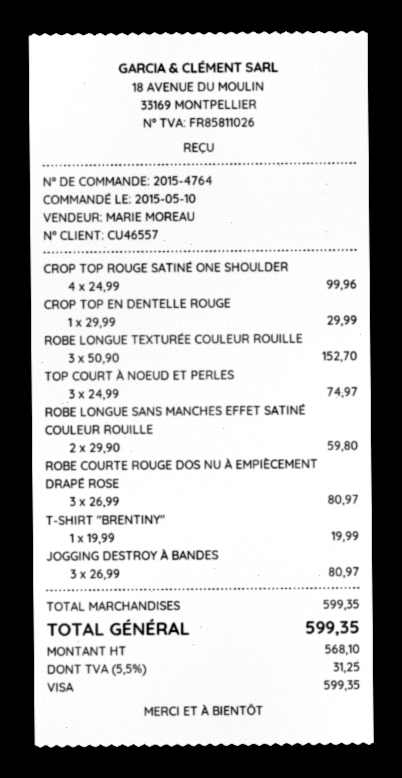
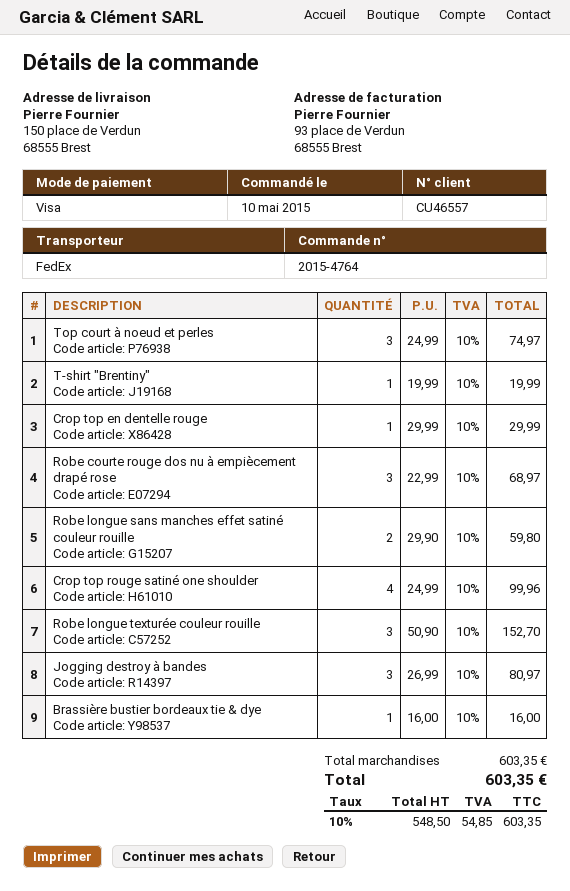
ROBE COURTE ROUGE DOS NU À EMPIÈCEMENT DRAPÉ ROSE: 3 x 26.99 = 80.97 -> 3 x 22.99 = 68.97
Brassière bustier bordeaux tie & dye: none -> 1 x 16.00 = 16.00
subtotal: 599.35 -> 603.35
net: 568.10 -> 548.50
tax: 5.5% = 31.25 -> 10% = 54.85
total: 599.35 -> 603.35

